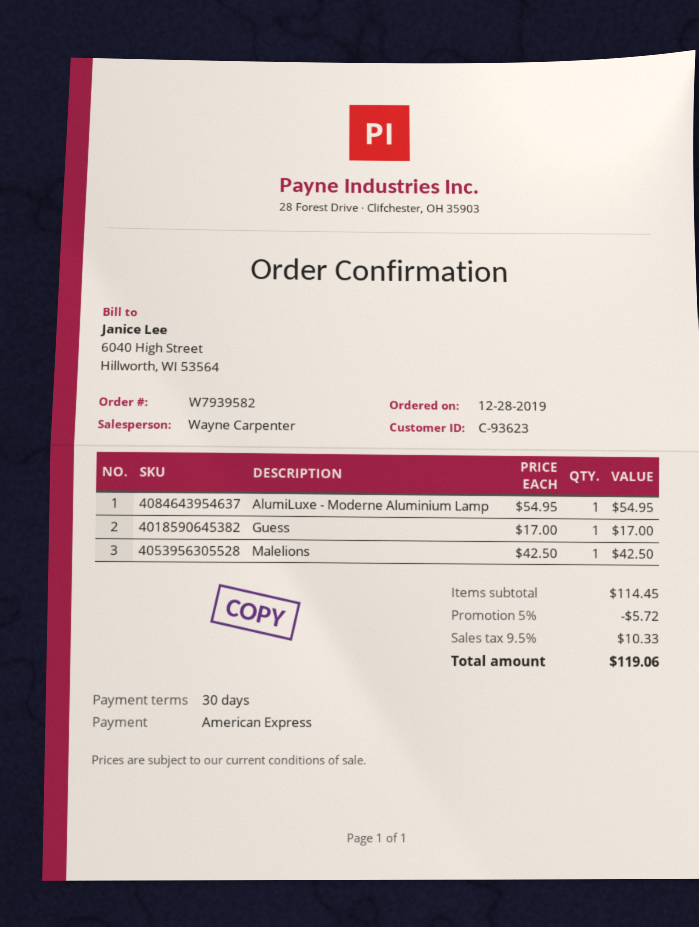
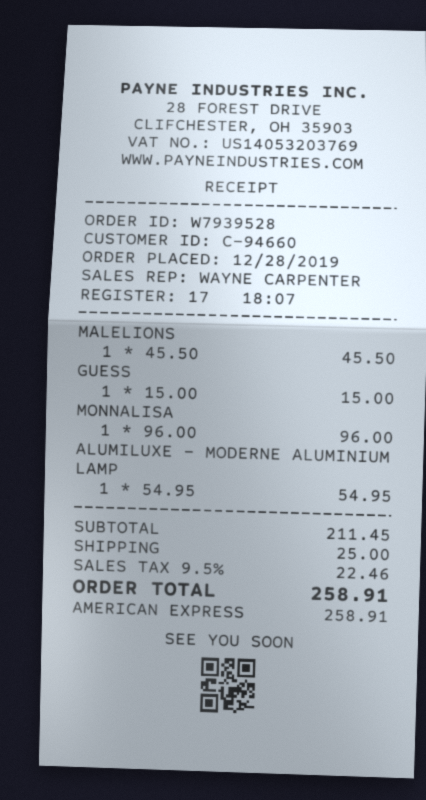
order number: W7939582 -> W7939528
customer number: C-93623 -> C-94660
Guess: 1 x 17.00 = 17.00 -> 1 x 15.00 = 15.00
Malelions: 1 x 42.50 = 42.50 -> 1 x 45.50 = 45.50
MONNALISA: none -> 1 x 96.00 = 96.00
subtotal: 114.45 -> 211.45
discount: 5% = 5.72 -> none
shipping: none -> 25.00
tax: 9.5% = 10.33 -> 9.5% = 22.46
total: 119.06 -> 258.91

